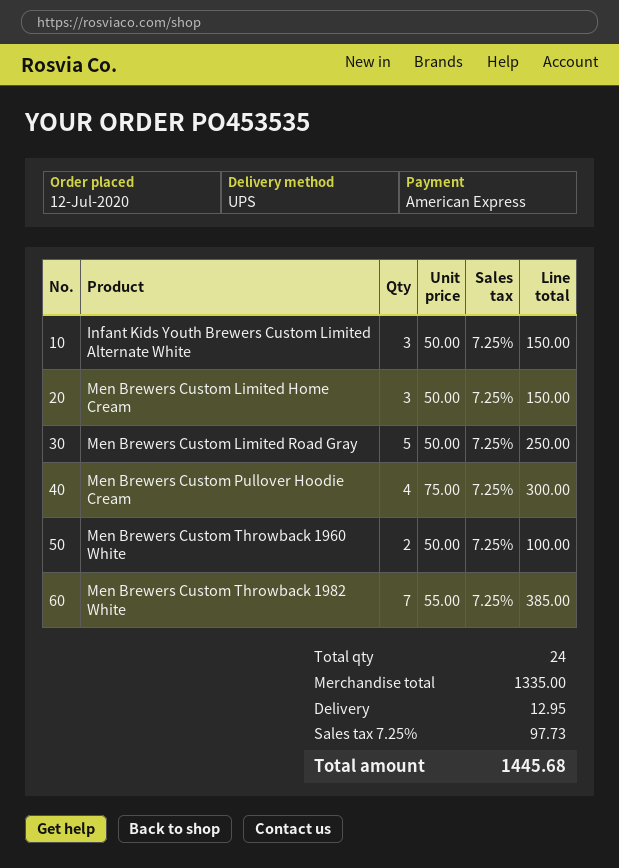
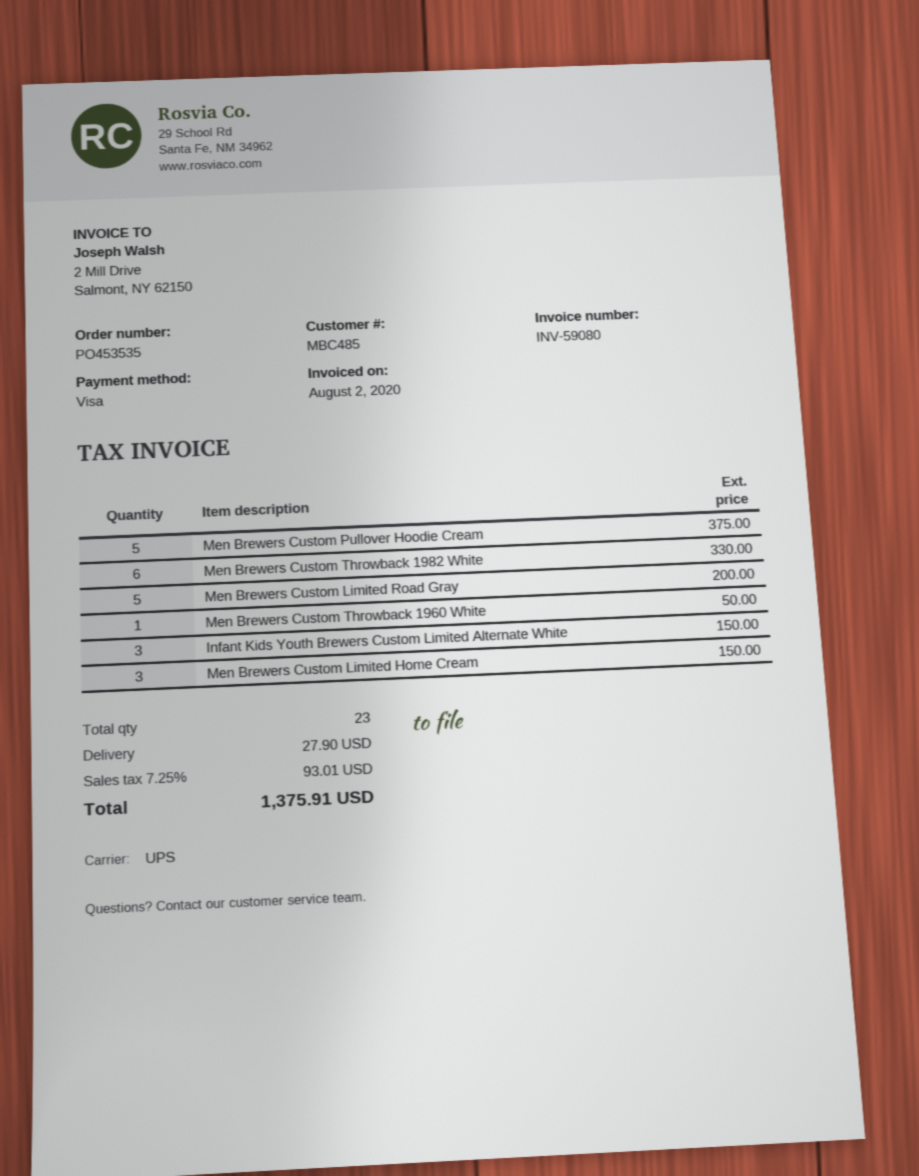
payment method: American Express -> Visa
Men Brewers Custom Limited Road Gray: 5 for 250.00 -> 5 for 200.00
Men Brewers Custom Pullover Hoodie Cream: 4 for 300.00 -> 5 for 375.00
Men Brewers Custom Throwback 1960 White: 2 for 100.00 -> 1 for 50.00
Men Brewers Custom Throwback 1982 White: 7 for 385.00 -> 6 for 330.00
total quantity: 24 -> 23
shipping: 12.95 -> 27.90
tax: 7.25% = 97.73 -> 7.25% = 93.01
total: 1445.68 -> 1375.91

